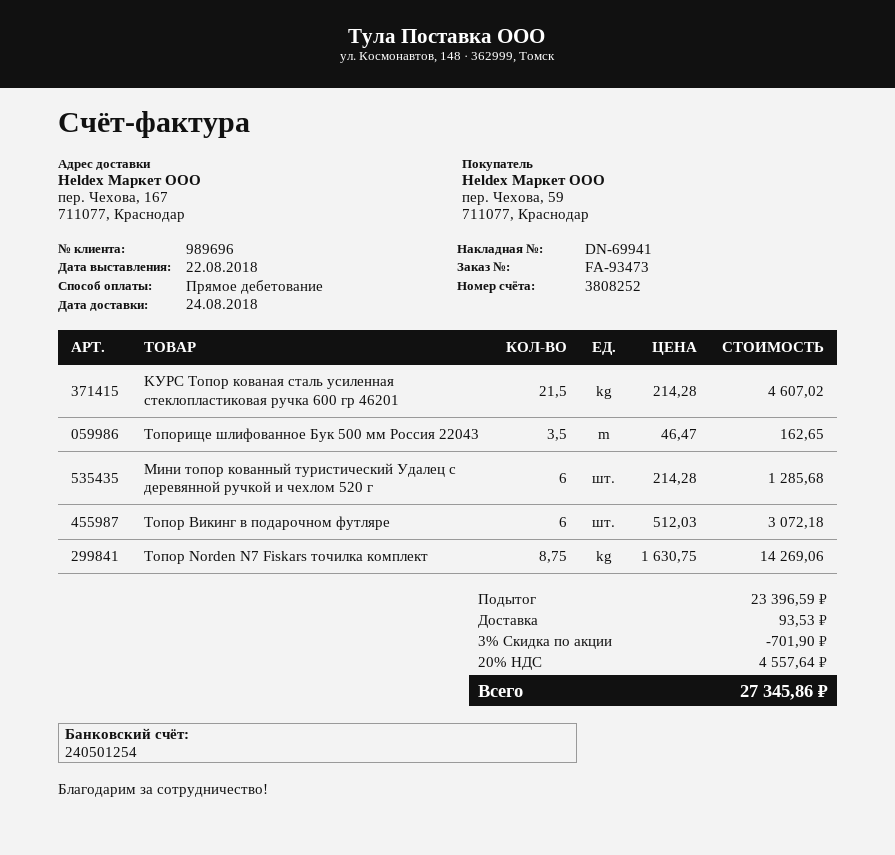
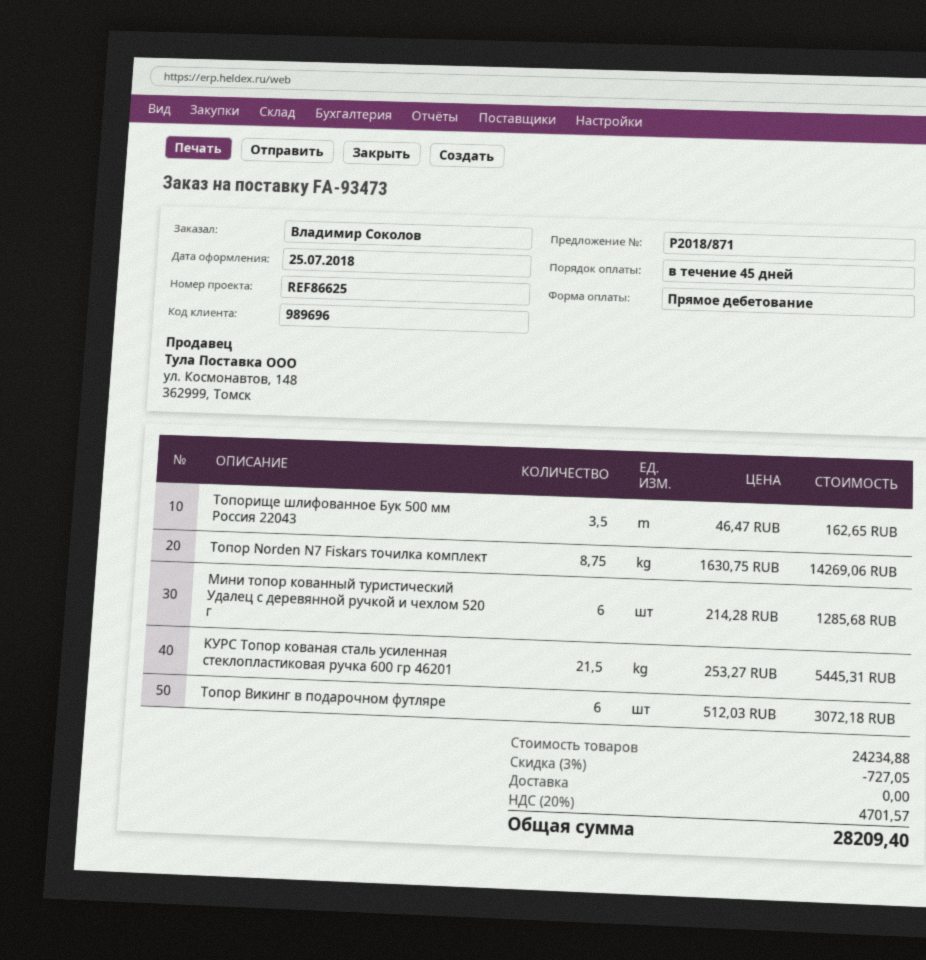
KУРС Топор кованая сталь усиленная стеклопластиковая ручка 600 гр 46201: 21.5 x 214.28 = 4607.02 -> 21.5 x 253.27 = 5445.31
subtotal: 23396.59 -> 24234.88
discount: 3% = 701.90 -> 3% = 727.05
shipping: 93.53 -> 0.00
tax: 20% = 4557.64 -> 20% = 4701.57
total: 27345.86 -> 28209.40

